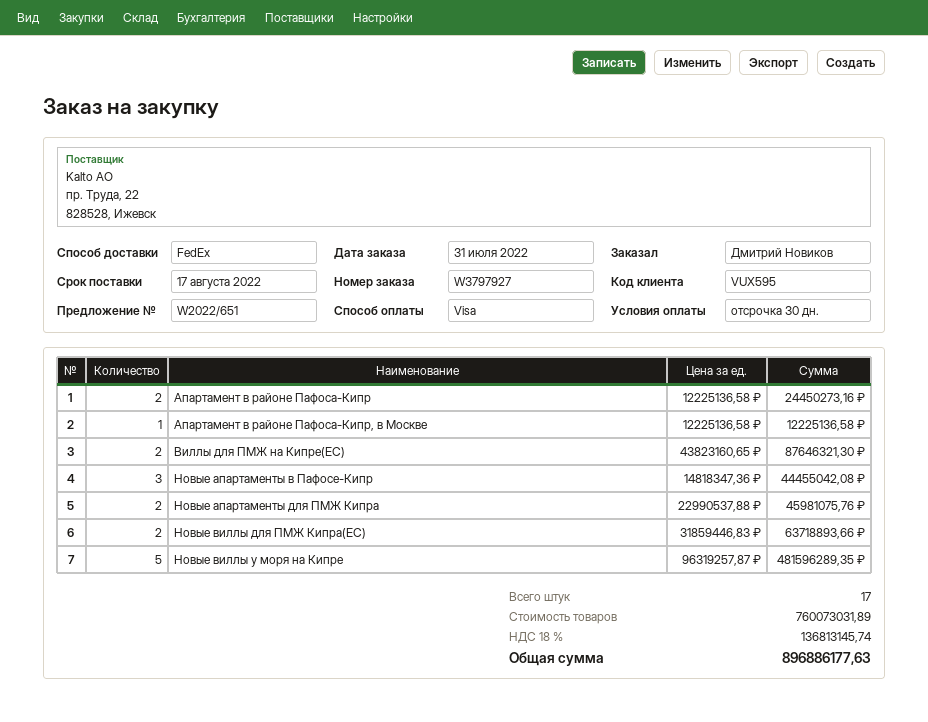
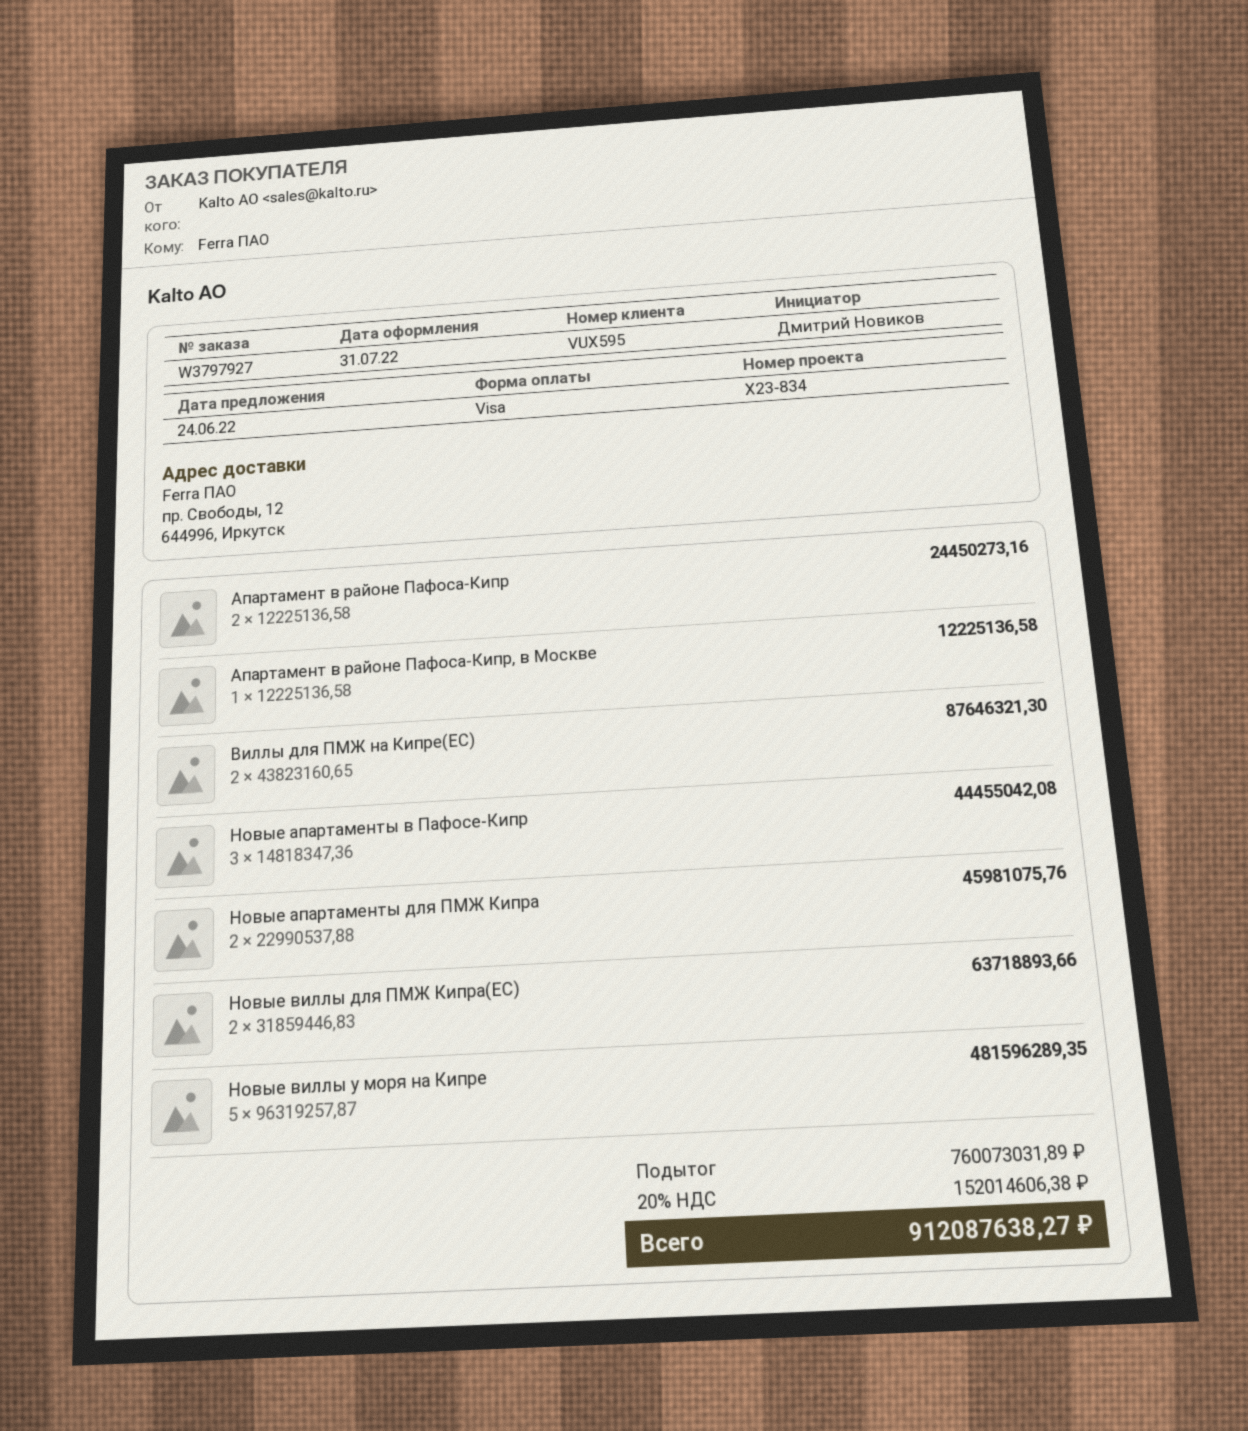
tax: 18% = 136813145.74 -> 20% = 152014606.38
total: 896886177.63 -> 912087638.27

